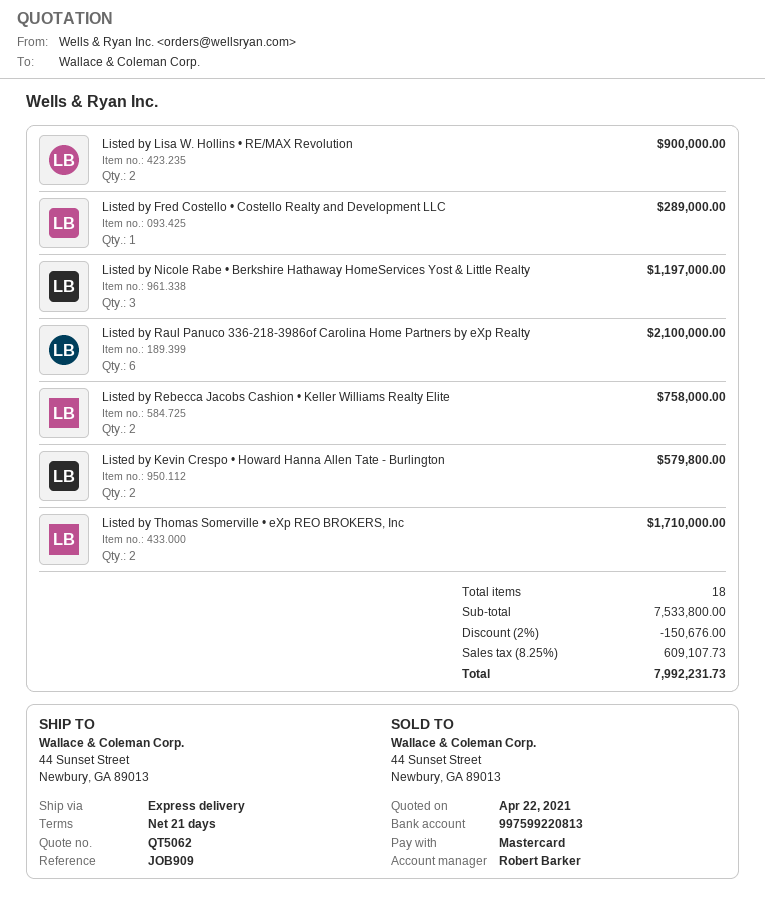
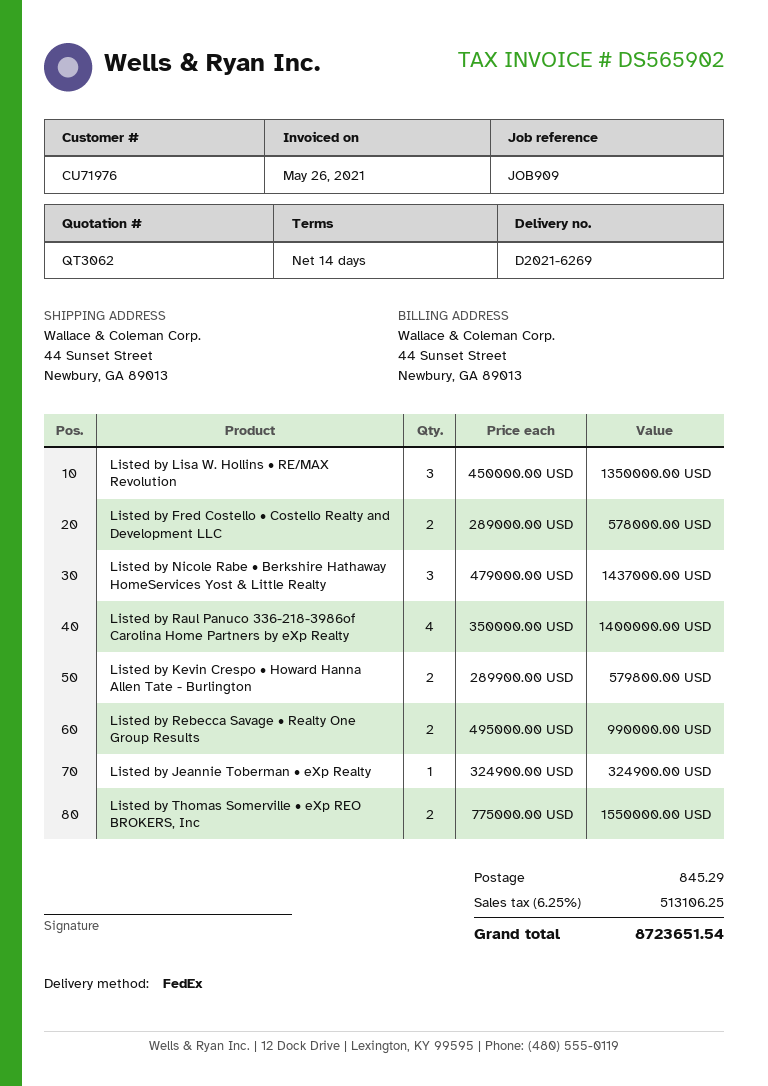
quote number: QT5062 -> QT3062
payment terms: 21 days -> 14 days
shipping method: express -> FedEx
Listed by Lisa W. Hollins • RE/MAX Revolution: 2 for 900000.00 -> 3 for 1350000.00
Listed by Fred Costello • Costello Realty and Development LLC: 1 for 289000.00 -> 2 for 578000.00
Listed by Nicole Rabe • Berkshire Hathaway HomeServices Yost & Little Realty: 3 for 1197000.00 -> 3 for 1437000.00
Listed by Raul Panuco 336-218-3986of Carolina Home Partners by eXp Realty: 6 for 2100000.00 -> 4 for 1400000.00
Listed by Rebecca Jacobs Cashion • Keller Williams Realty Elite: 2 for 758000.00 -> none
Listed by Thomas Somerville • eXp REO BROKERS, Inc: 2 for 1710000.00 -> 2 for 1550000.00
Listed by Rebecca Savage • Realty One Group Results: none -> 2 for 990000.00
Listed by Jeannie Toberman • eXp Realty: none -> 1 for 324900.00
discount: 2% = 150676.00 -> none
shipping: none -> 845.29
tax: 8.25% = 609107.73 -> 6.25% = 513106.25
total: 7992231.73 -> 8723651.54

